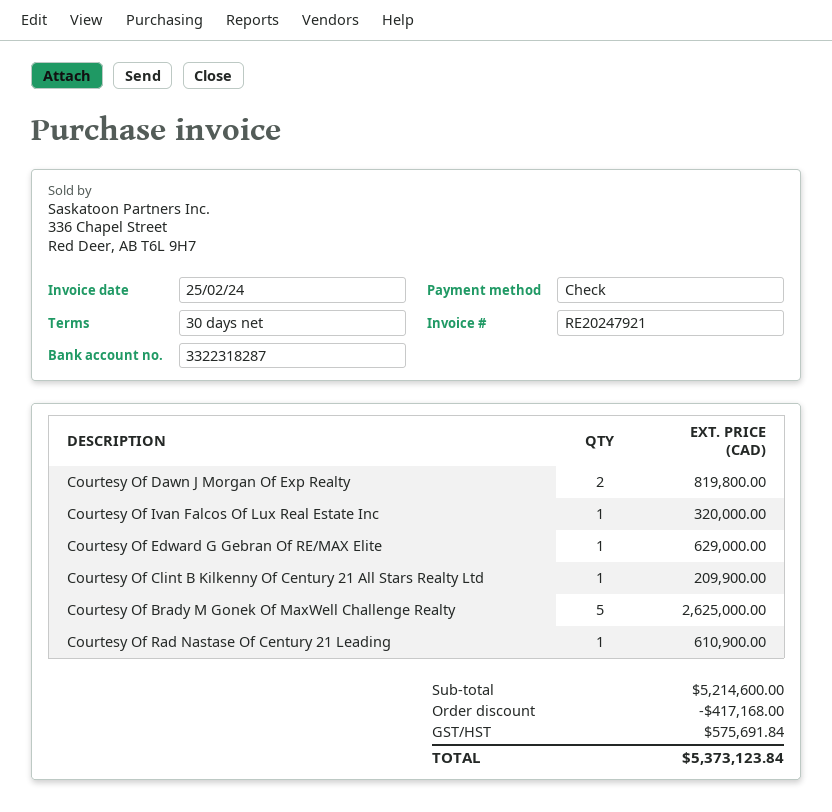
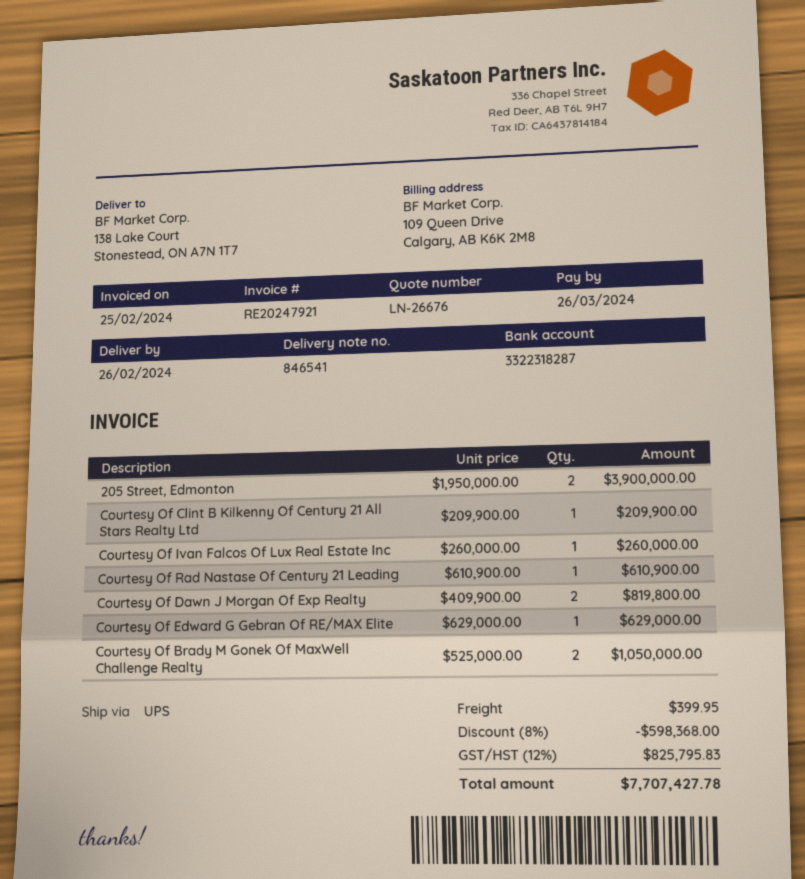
Courtesy Of Ivan Falcos Of Lux Real Estate Inc: 1 for 320000.00 -> 1 for 260000.00
Courtesy Of Brady M Gonek Of MaxWell Challenge Realty: 5 for 2625000.00 -> 2 for 1050000.00
205 Street, Edmonton: none -> 2 for 3900000.00
discount: 417168.00 -> 598368.00
shipping: none -> 399.95
tax: 575691.84 -> 825795.83
total: 5373123.84 -> 7707427.78

